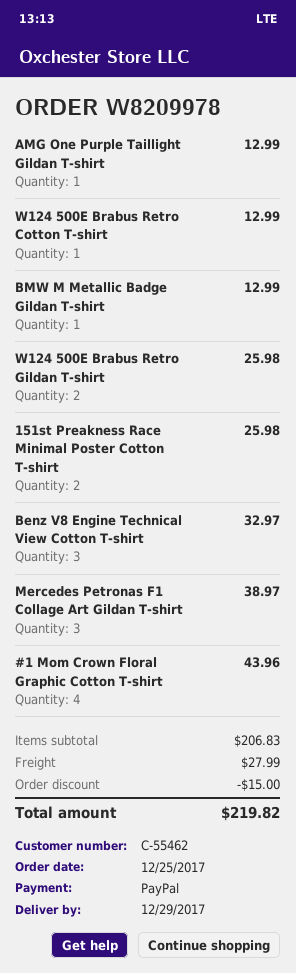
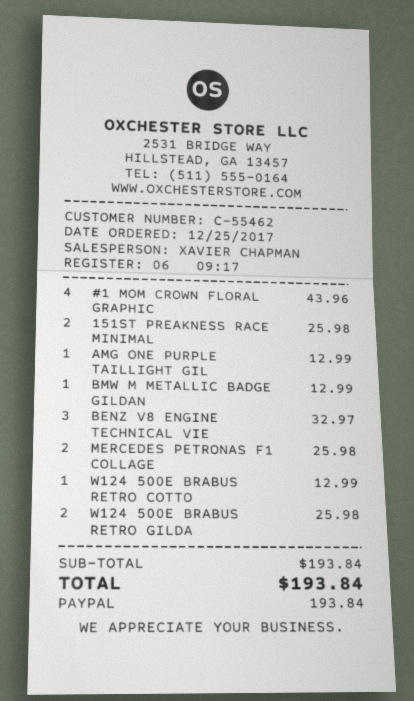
Mercedes Petronas F1 Collage Art Gildan T-shirt: 3 for 38.97 -> 2 for 25.98
subtotal: 206.83 -> 193.84
discount: 15.00 -> none
shipping: 27.99 -> none
total: 219.82 -> 193.84

